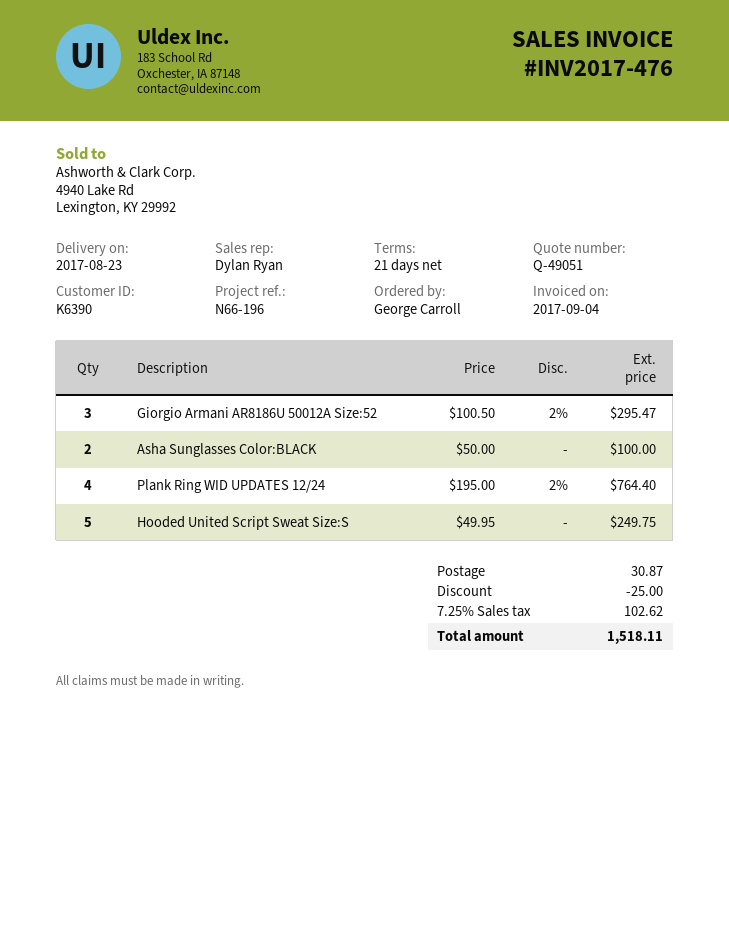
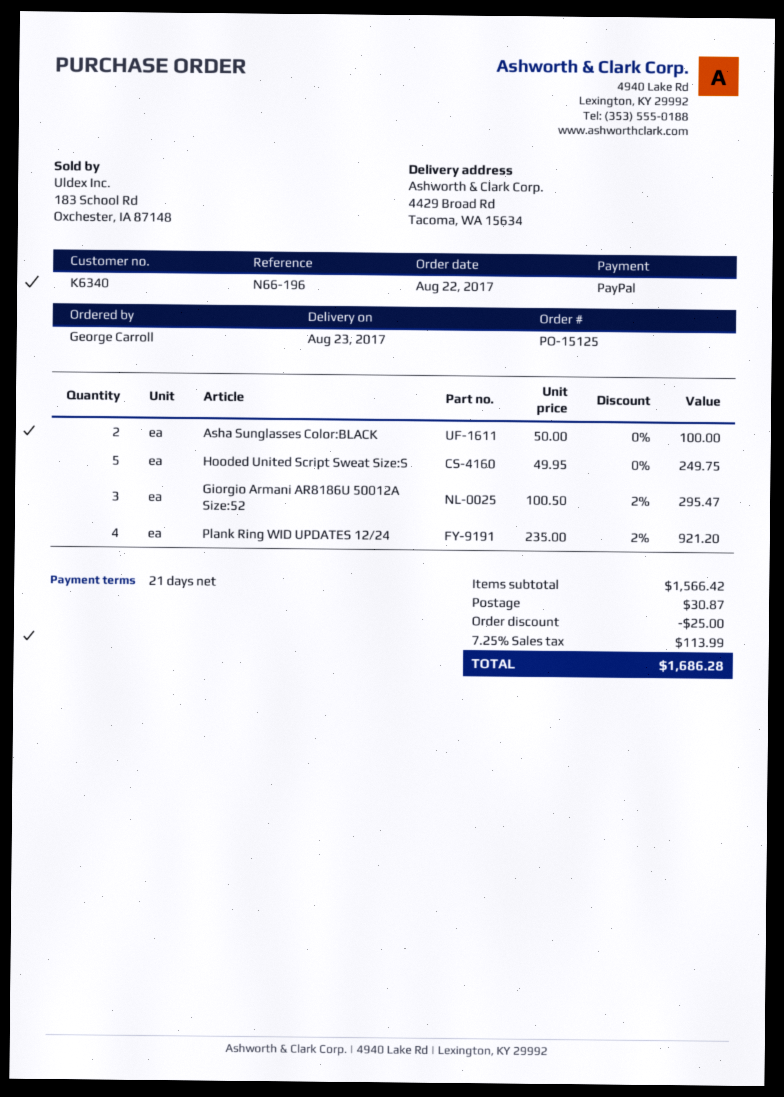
customer number: K6390 -> K6340
Plank Ring WID UPDATES 12/24: 4 x 195.00 - 2% = 764.40 -> 4 x 235.00 - 2% = 921.20
tax: 7.25% = 102.62 -> 7.25% = 113.99
total: 1518.11 -> 1686.28

